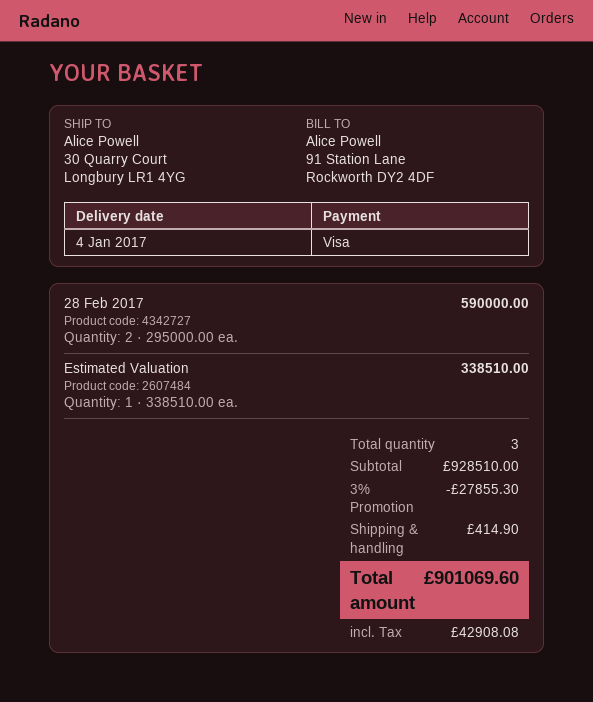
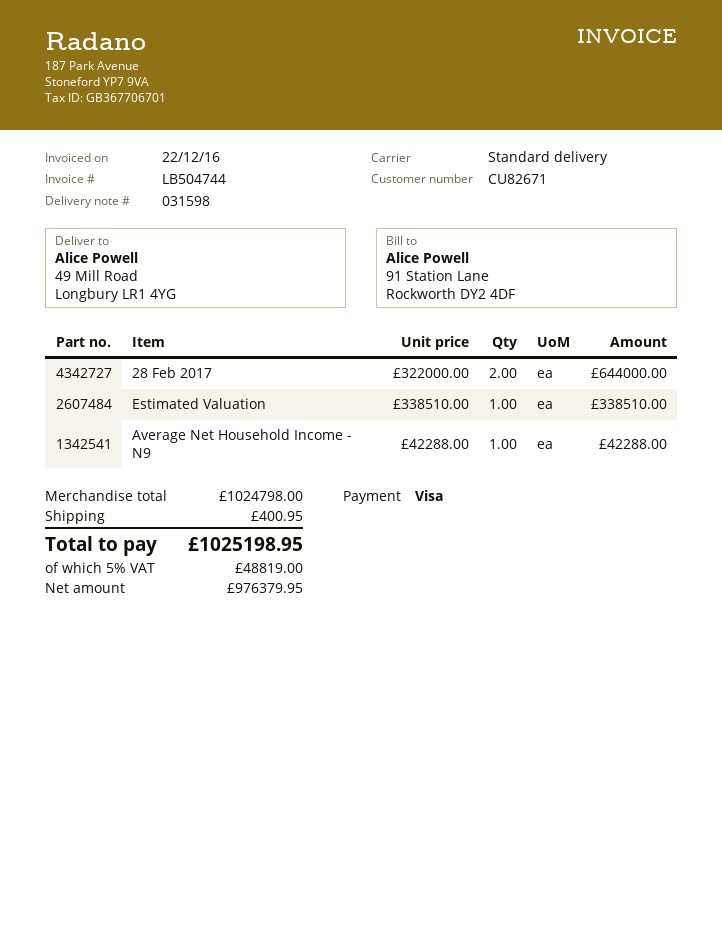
ship to: 30 Quarry Court, Longbury LR1 4YG -> 49 Mill Road, Longbury LR1 4YG
28 Feb 2017: 2 x 295000.00 = 590000.00 -> 2 x 322000.00 = 644000.00
Average Net Household Income - N9: none -> 1 x 42288.00 = 42288.00
subtotal: 928510.00 -> 1024798.00
discount: 3% = 27855.30 -> none
shipping: 414.90 -> 400.95
tax: 42908.08 -> 48819.00
total: 901069.60 -> 1025198.95

